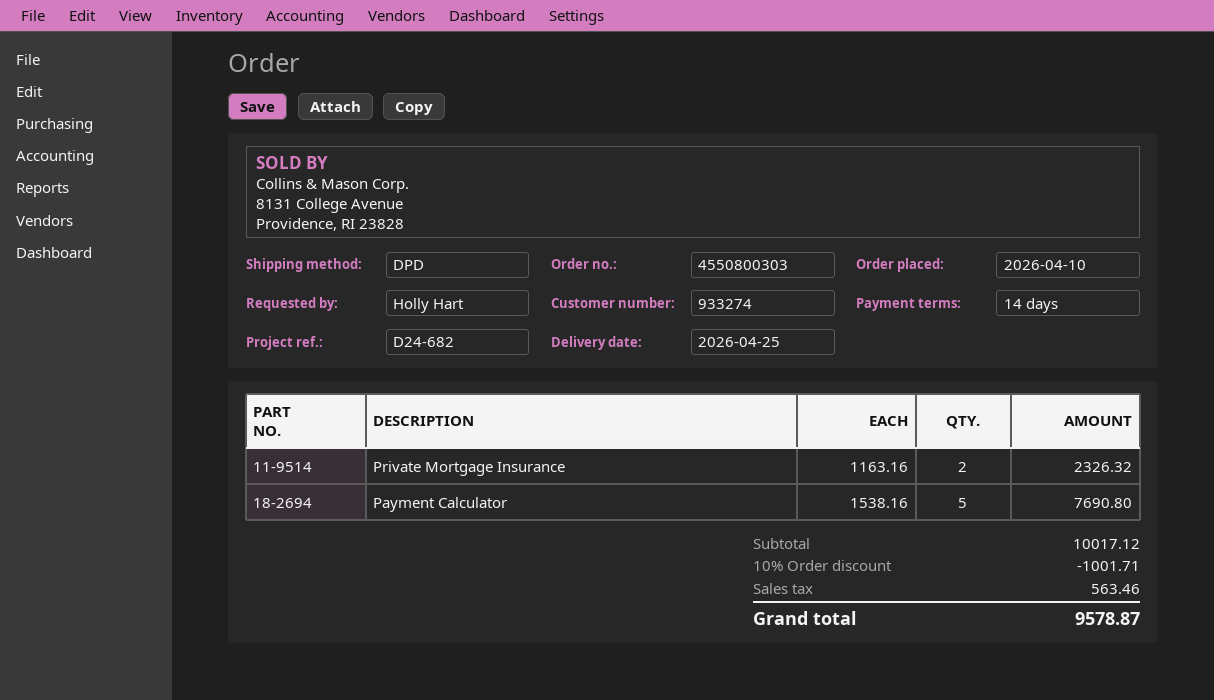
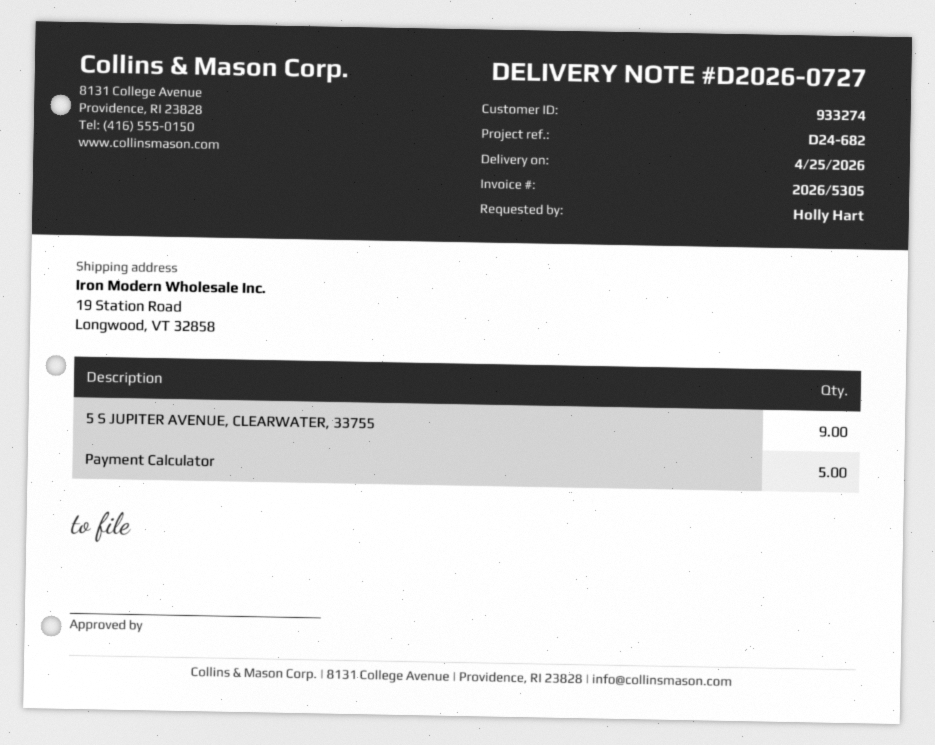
Private Mortgage Insurance: 2 -> none
5 S JUPITER AVENUE, CLEARWATER, 33755: none -> 9

